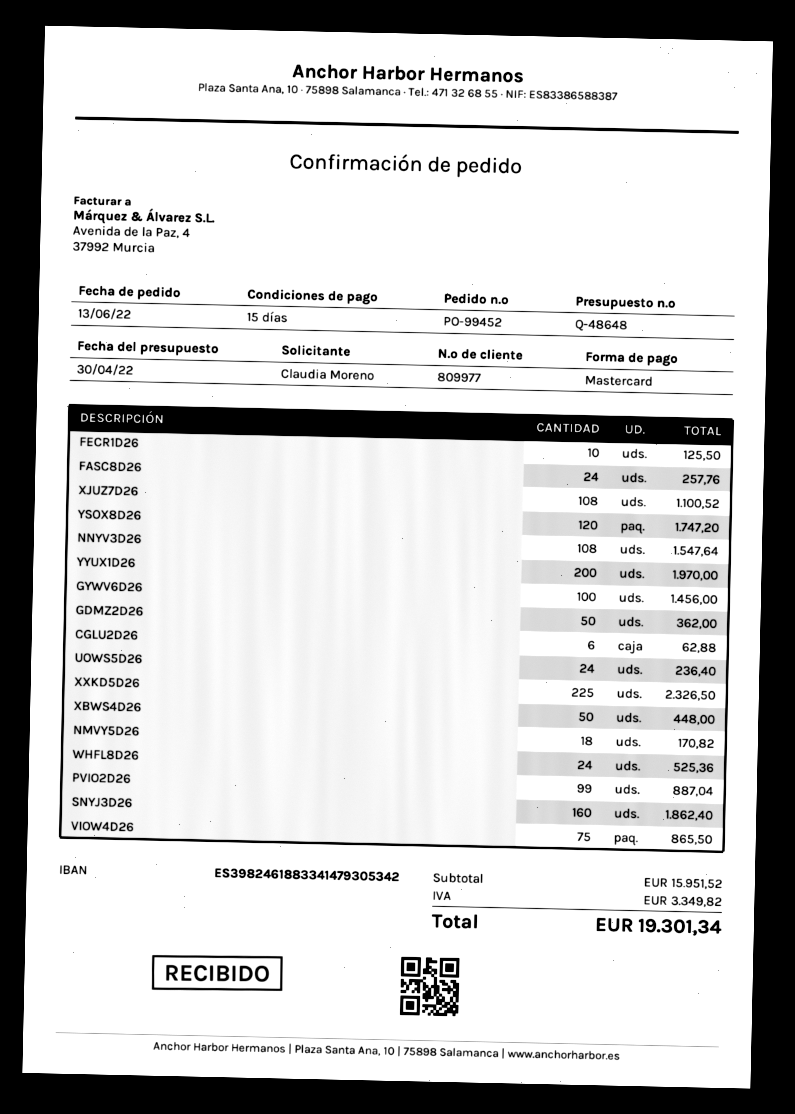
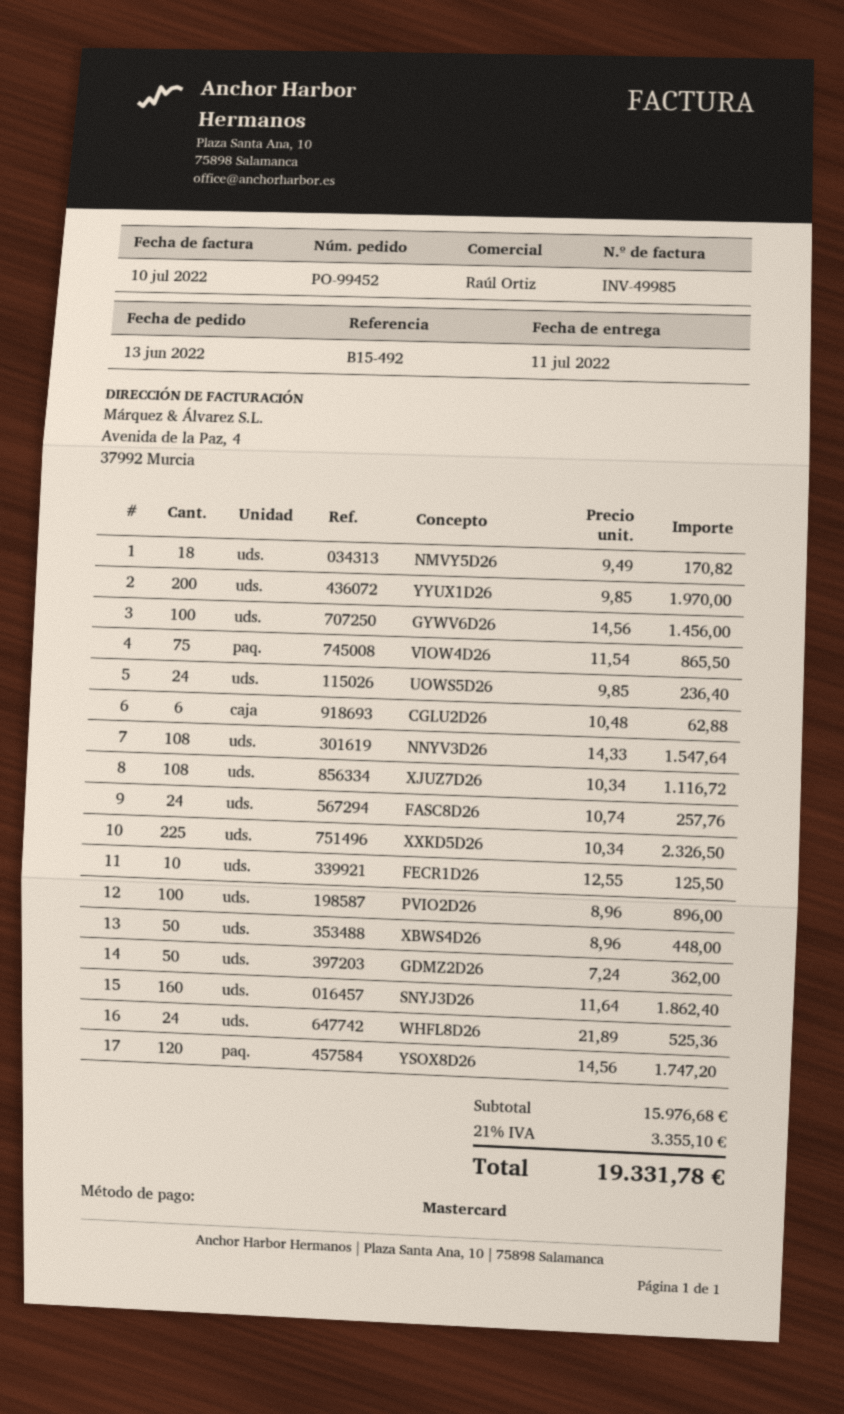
XJUZ7D26: 108 for 1100.52 -> 108 for 1116.72
PVIO2D26: 99 for 887.04 -> 100 for 896.00
subtotal: 15951.52 -> 15976.68
tax: 3349.82 -> 3355.10
total: 19301.34 -> 19331.78

